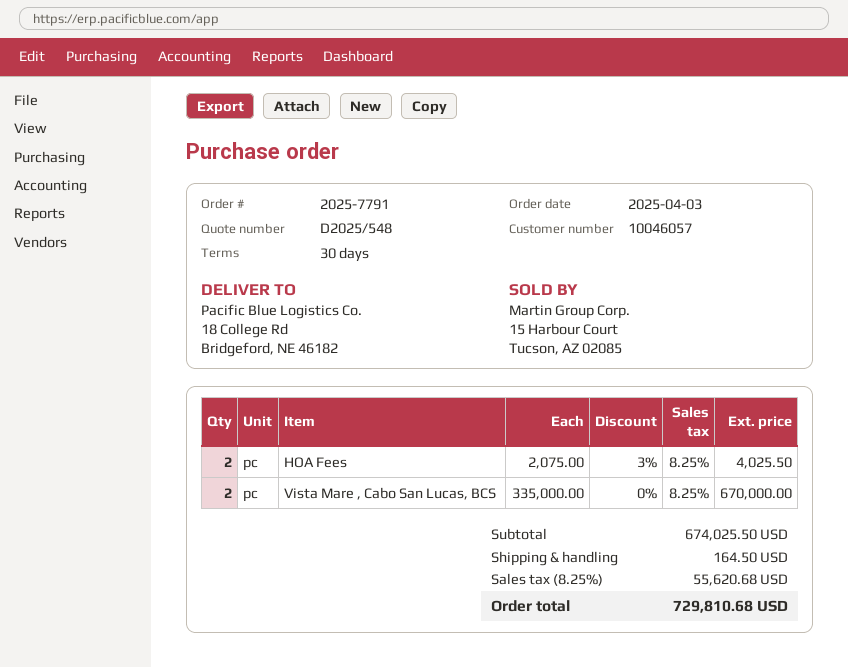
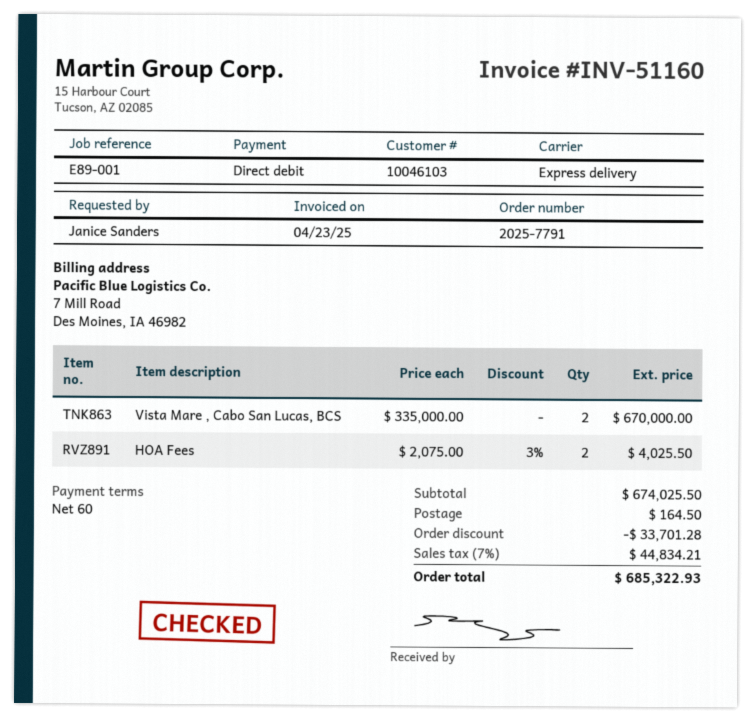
payment terms: 30 days -> 60 days
customer number: 10046057 -> 10046103
discount: none -> 33701.28
tax: 8.25% = 55620.68 -> 7% = 44834.21
total: 729810.68 -> 685322.93

